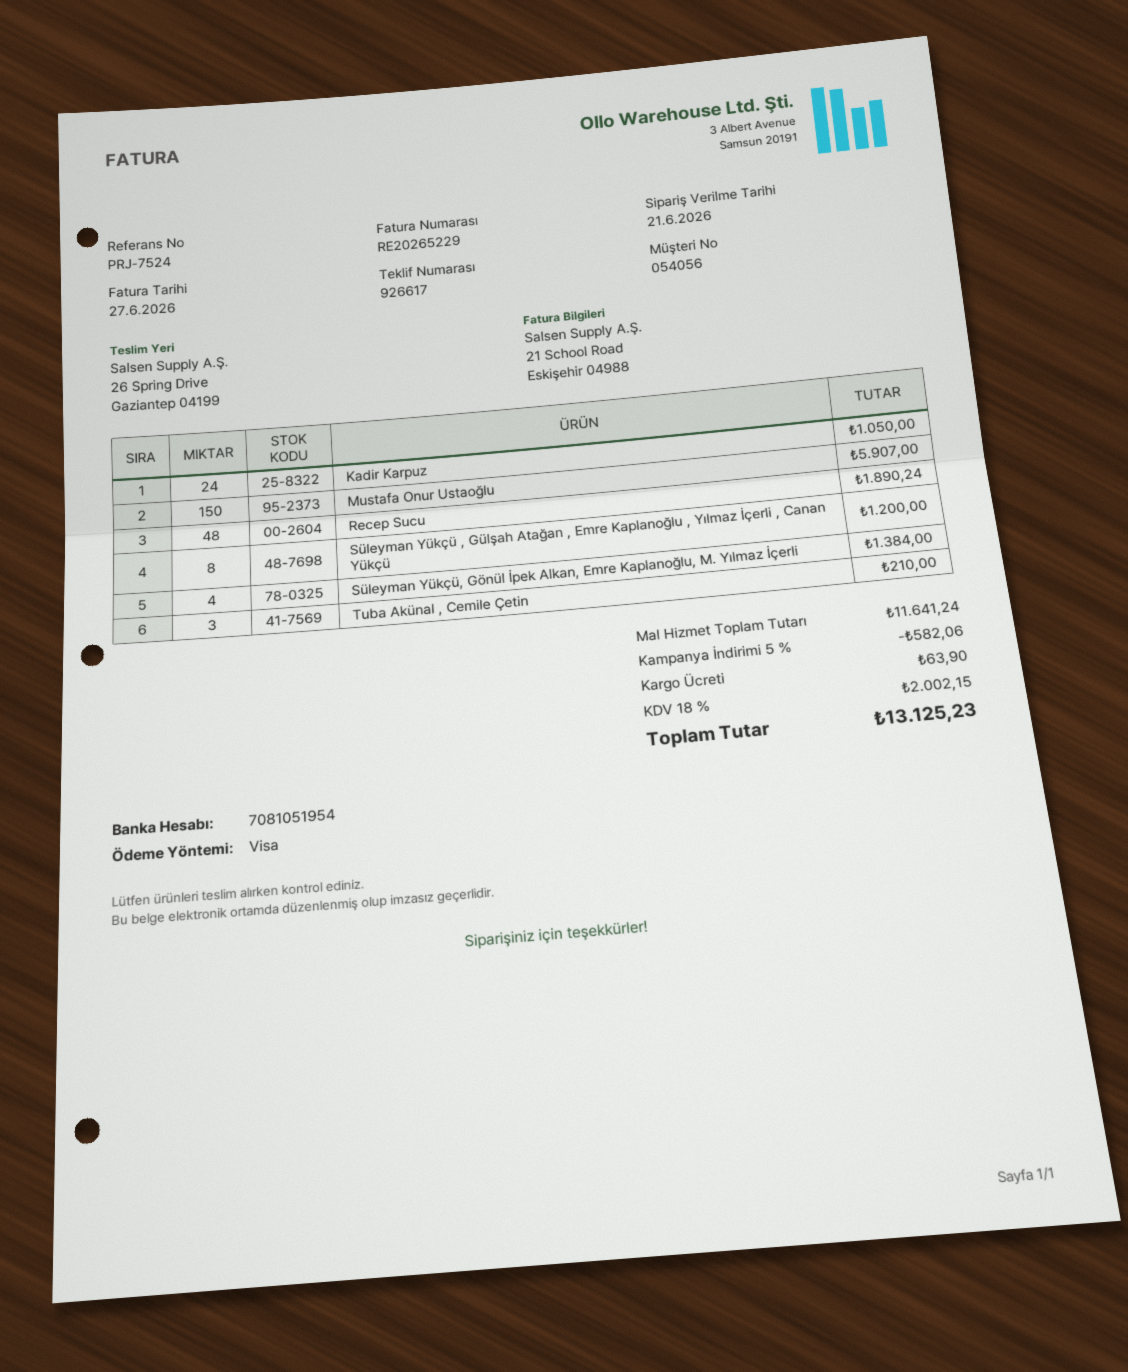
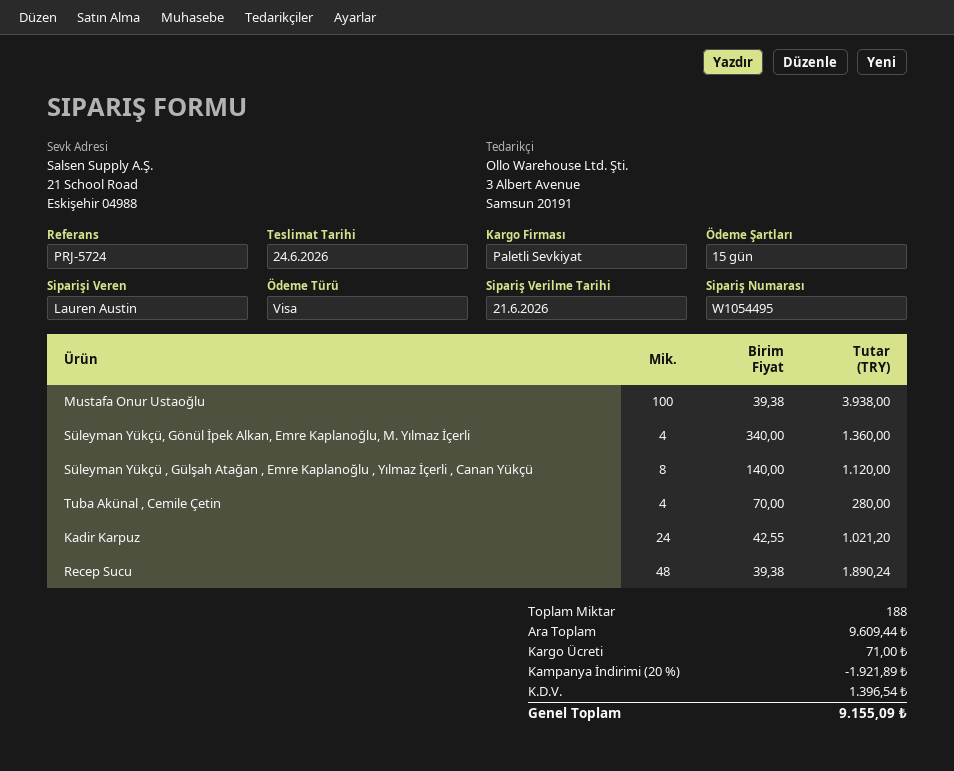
reference: PRJ-7524 -> PRJ-5724
ship to: 26 Spring Drive, Gaziantep 04199 -> 21 School Road, Eskişehir 04988
Kadir Karpuz: 24 for 1050.00 -> 24 for 1021.20
Mustafa Onur Ustaoğlu: 150 for 5907.00 -> 100 for 3938.00
Süleyman Yükçü , Gülşah Atağan , Emre Kaplanoğlu , Yılmaz İçerli , Canan Yükçü: 8 for 1200.00 -> 8 for 1120.00
Süleyman Yükçü, Gönül İpek Alkan, Emre Kaplanoğlu, M. Yılmaz İçerli: 4 for 1384.00 -> 4 for 1360.00
Tuba Akünal , Cemile Çetin: 3 for 210.00 -> 4 for 280.00
subtotal: 11641.24 -> 9609.44
discount: 5% = 582.06 -> 20% = 1921.89
shipping: 63.90 -> 71.00
tax: 2002.15 -> 1396.54
total: 13125.23 -> 9155.09

